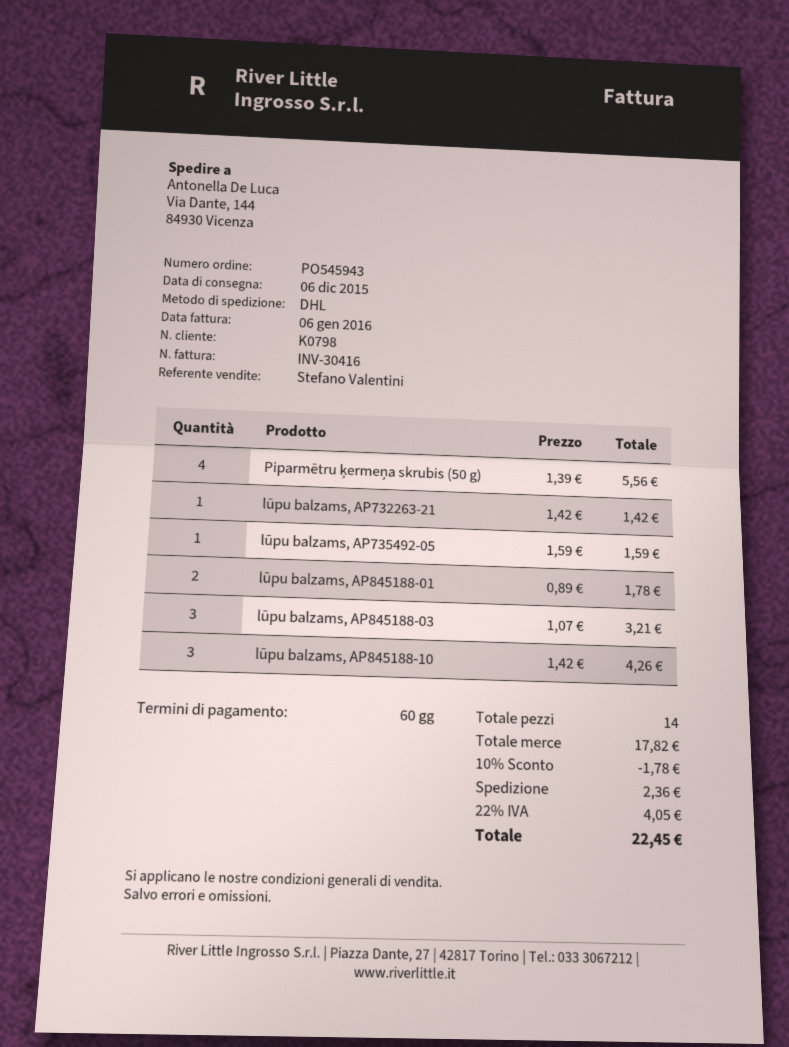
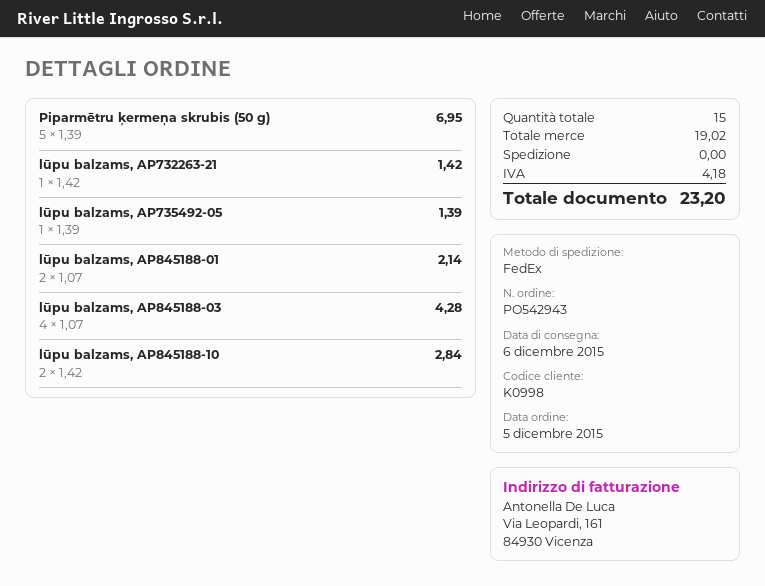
order number: PO545943 -> PO542943
customer number: K0798 -> K0998
shipping method: DHL -> FedEx
Piparmētru ķermeņa skrubis (50 g): 4 x 1.39 = 5.56 -> 5 x 1.39 = 6.95
lūpu balzams, AP735492-05: 1 x 1.59 = 1.59 -> 1 x 1.39 = 1.39
lūpu balzams, AP845188-01: 2 x 0.89 = 1.78 -> 2 x 1.07 = 2.14
lūpu balzams, AP845188-03: 3 x 1.07 = 3.21 -> 4 x 1.07 = 4.28
lūpu balzams, AP845188-10: 3 x 1.42 = 4.26 -> 2 x 1.42 = 2.84
total quantity: 14 -> 15
subtotal: 17.82 -> 19.02
discount: 10% = 1.78 -> none
shipping: 2.36 -> 0.00
tax: 4.05 -> 4.18
total: 22.45 -> 23.20

